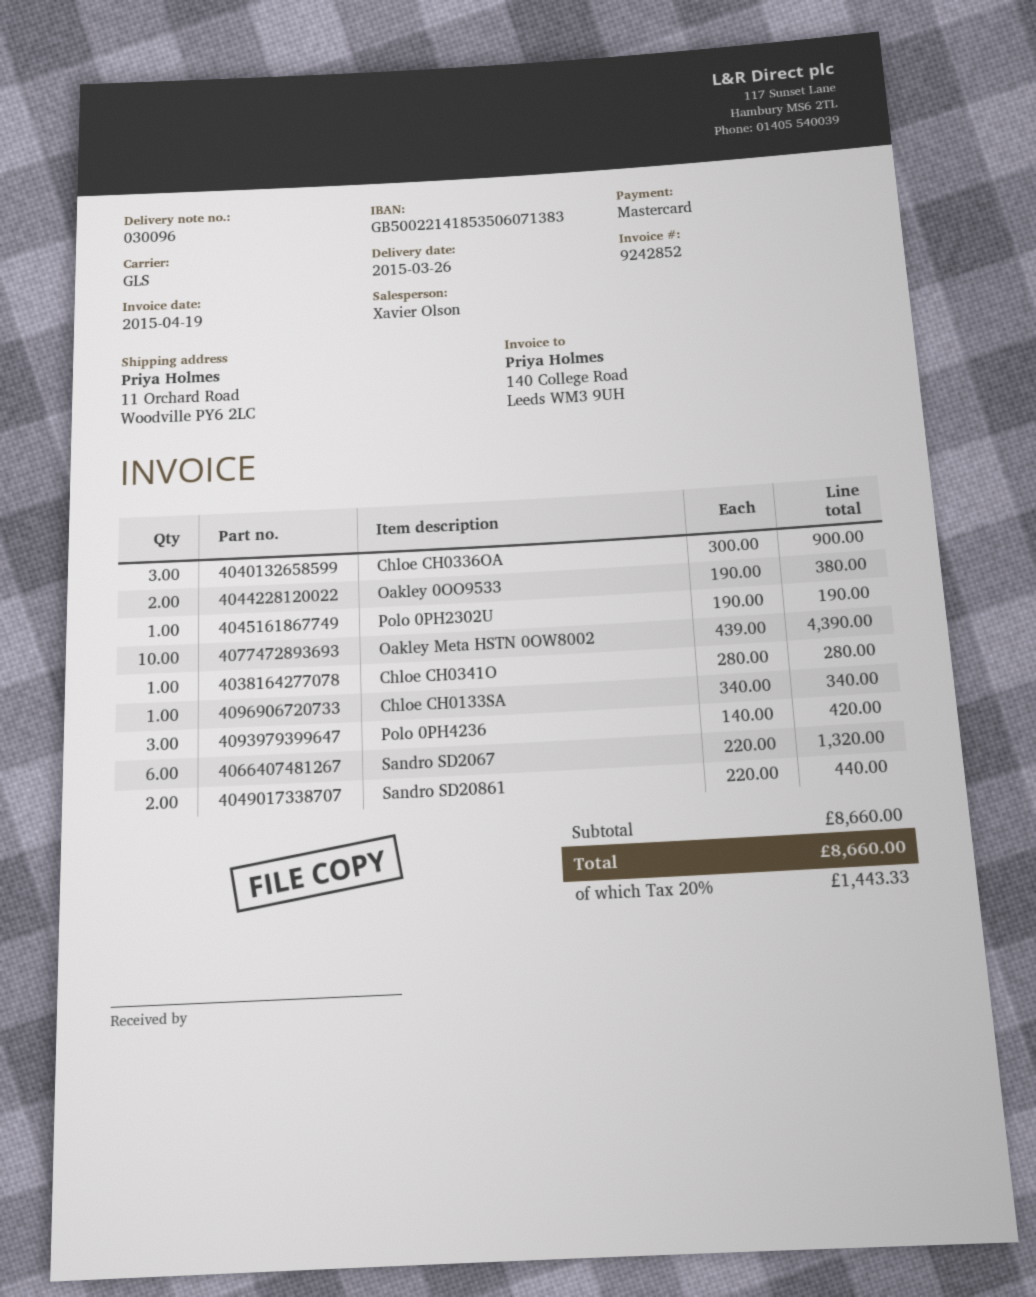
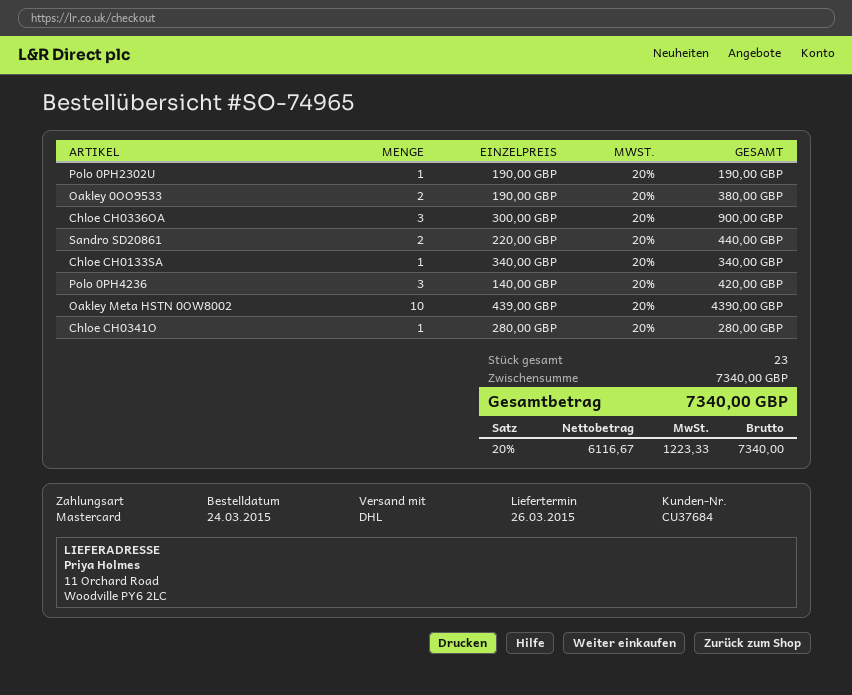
shipping method: GLS -> DHL
Sandro SD2067: 6 x 220.00 = 1320.00 -> none
subtotal: 8660.00 -> 7340.00
tax: 20% = 1443.33 -> 20% = 1223.33
total: 8660.00 -> 7340.00

